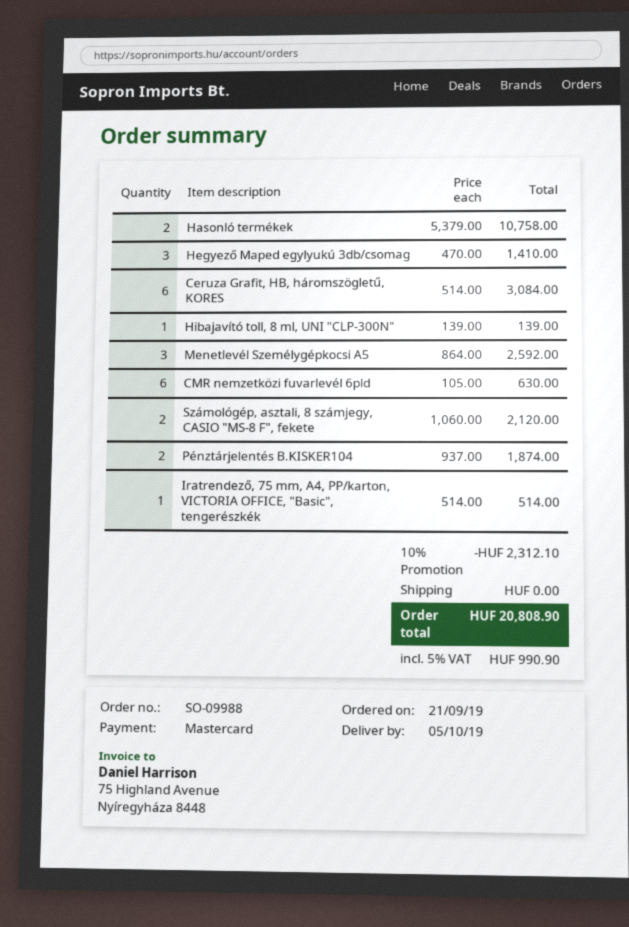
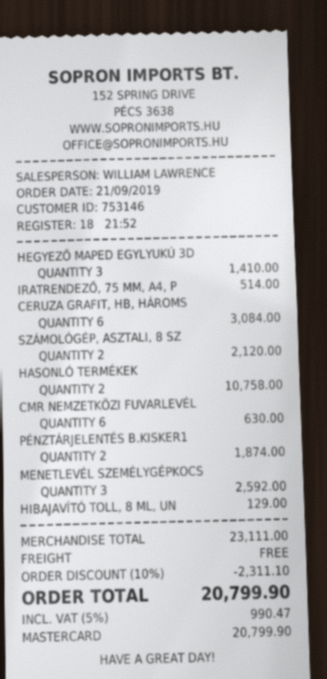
Hibajavító toll, 8 ml, UNI "CLP-300N": 1 for 139.00 -> 1 for 129.00
discount: 10% = 2312.10 -> 10% = 2311.10
tax: 5% = 990.90 -> 5% = 990.47
total: 20808.90 -> 20799.90

